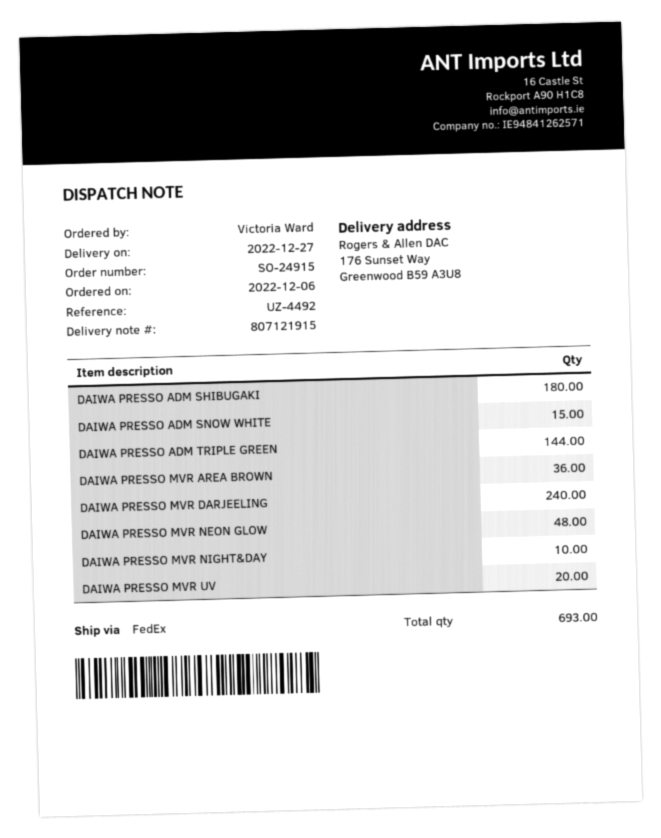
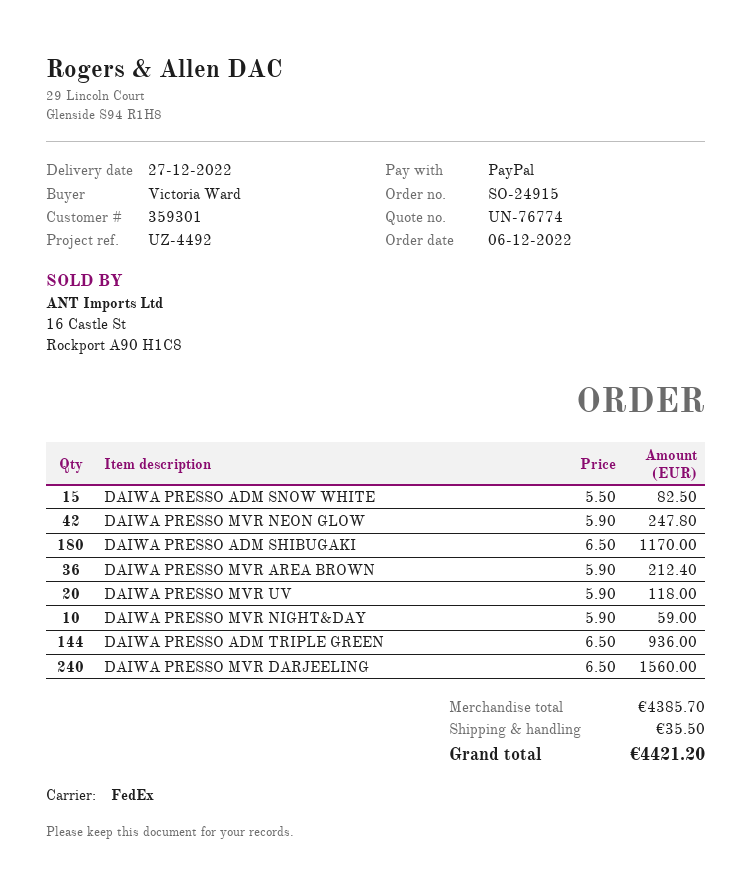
DAIWA PRESSO MVR NEON GLOW: 48 -> 42

